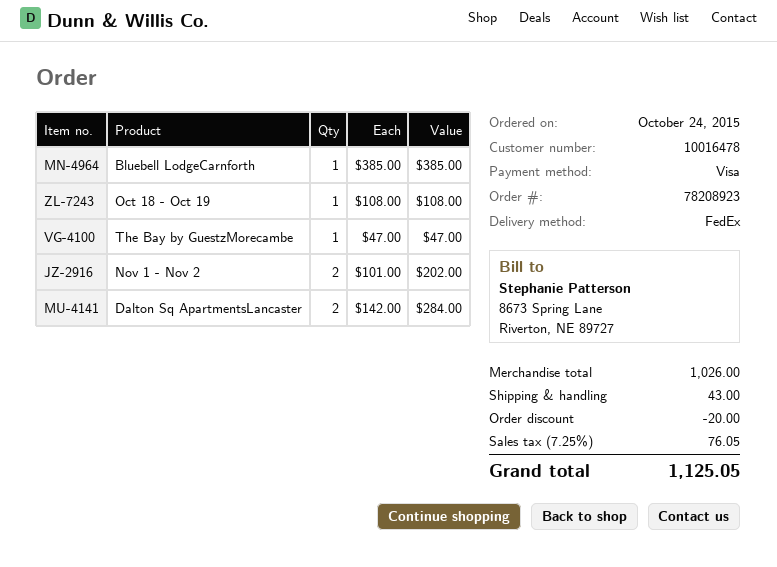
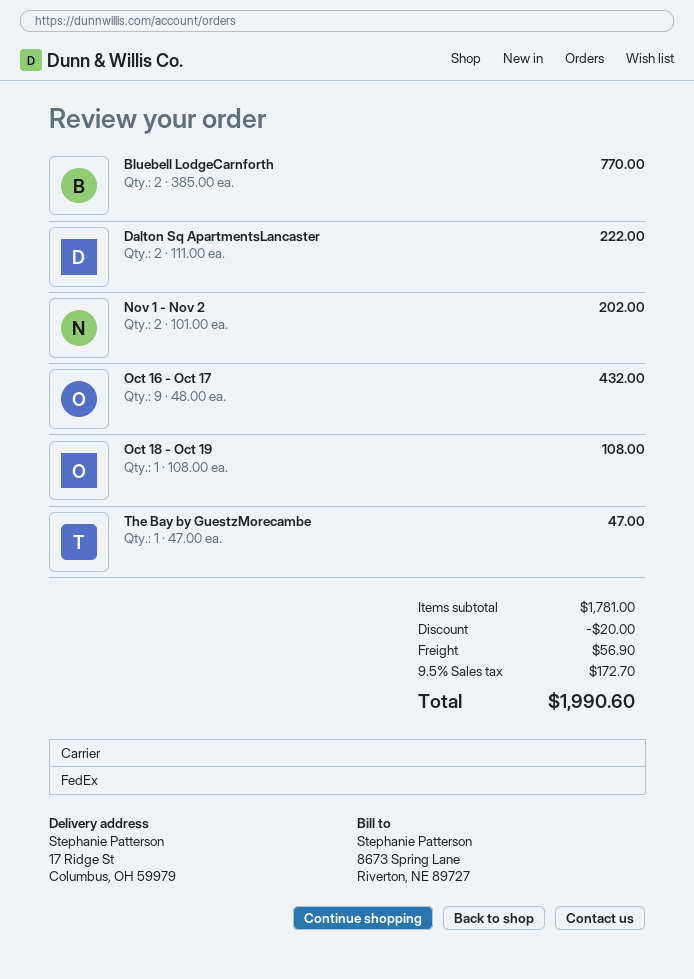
Bluebell LodgeCarnforth: 1 x 385.00 = 385.00 -> 2 x 385.00 = 770.00
Dalton Sq ApartmentsLancaster: 2 x 142.00 = 284.00 -> 2 x 111.00 = 222.00
Oct 16 - Oct 17: none -> 9 x 48.00 = 432.00
subtotal: 1026.00 -> 1781.00
shipping: 43.00 -> 56.90
tax: 7.25% = 76.05 -> 9.5% = 172.70
total: 1125.05 -> 1990.60

